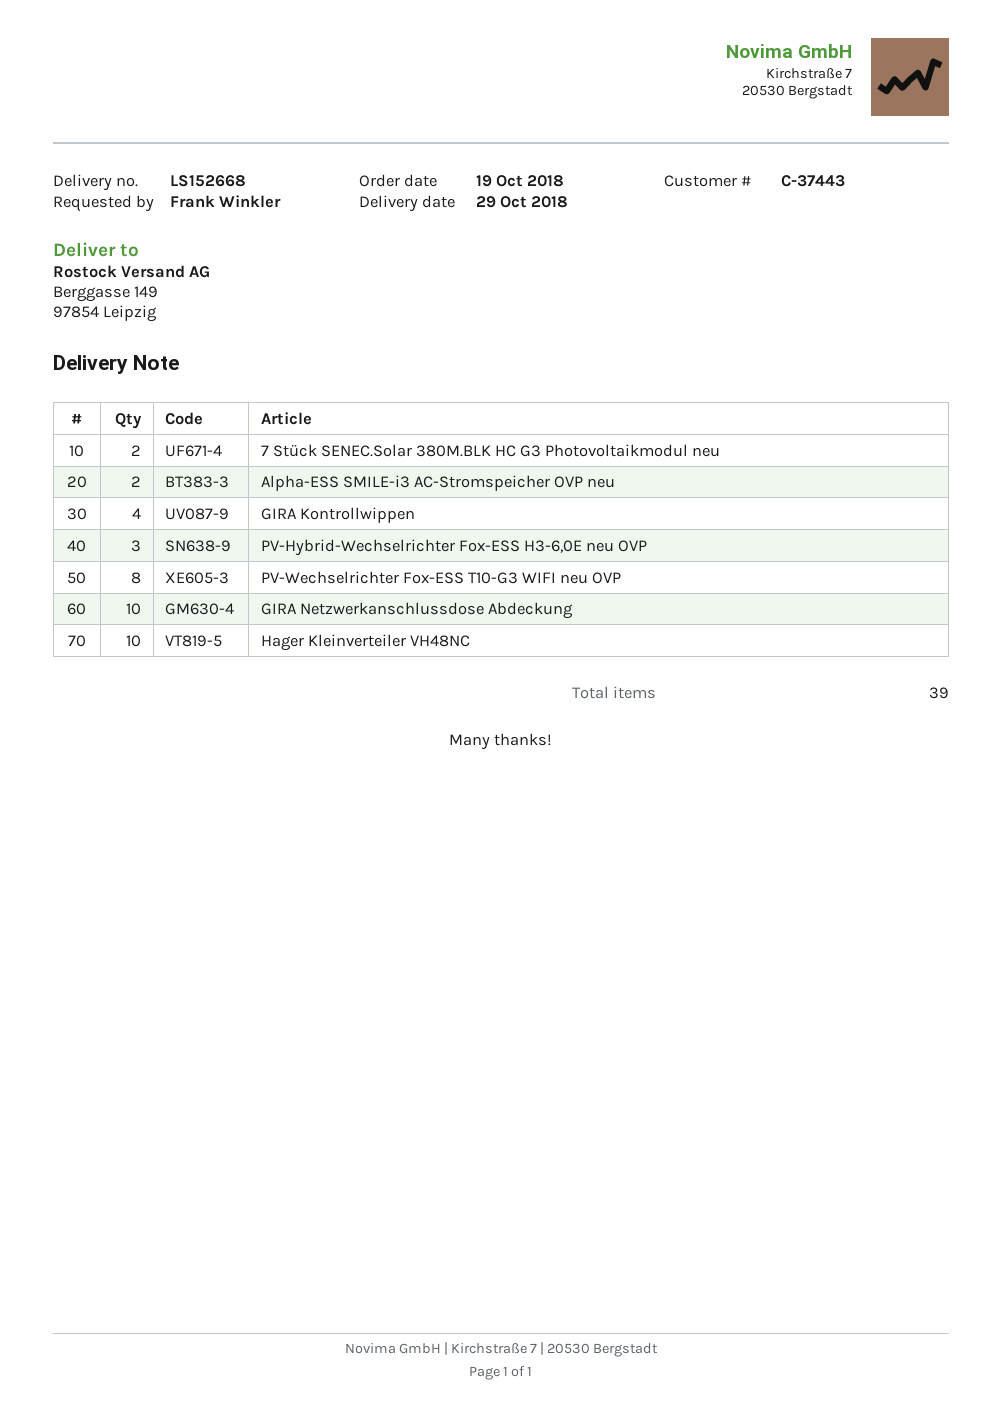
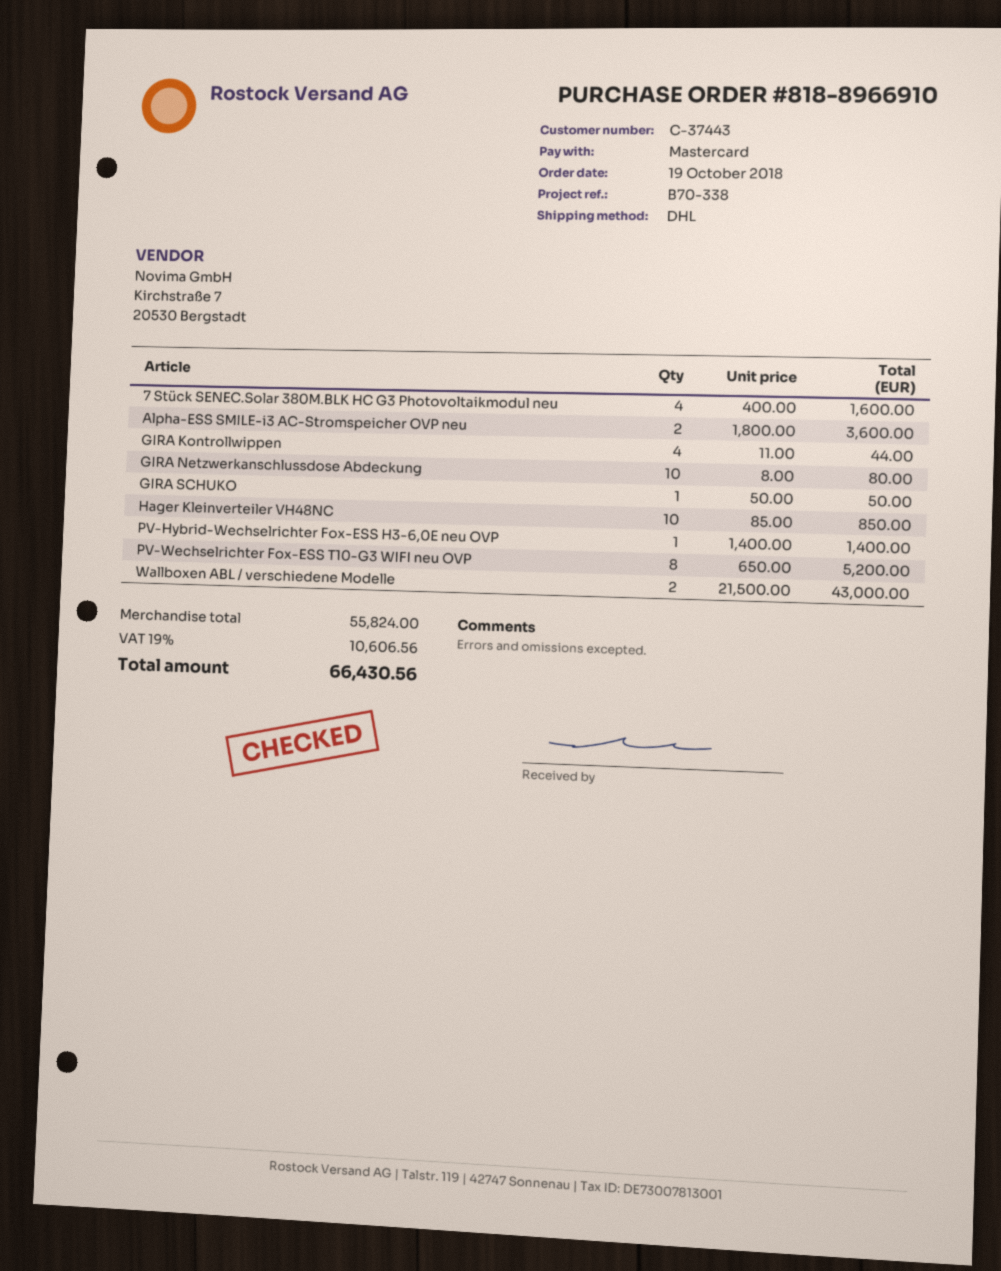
7 Stück SENEC.Solar 380M.BLK HC G3 Photovoltaikmodul neu: 2 -> 4
PV-Hybrid-Wechselrichter Fox-ESS H3-6,0E neu OVP: 3 -> 1
GIRA SCHUKO: none -> 1
Wallboxen ABL / verschiedene Modelle: none -> 2

